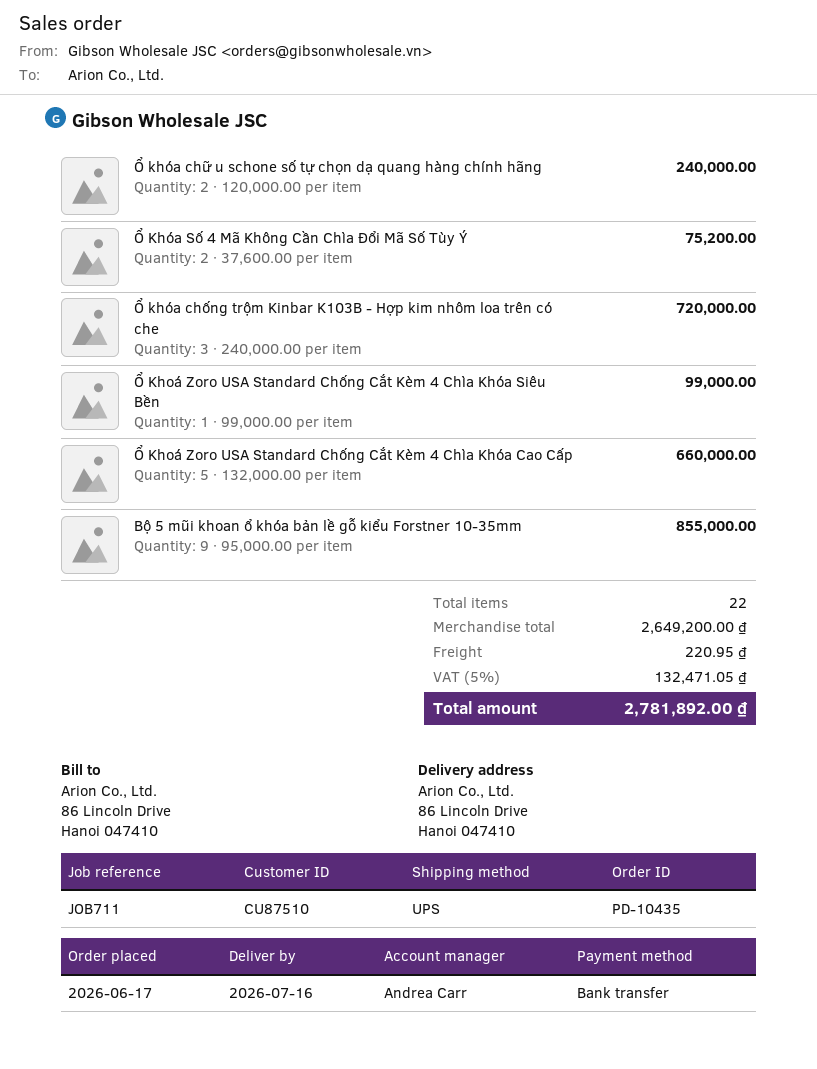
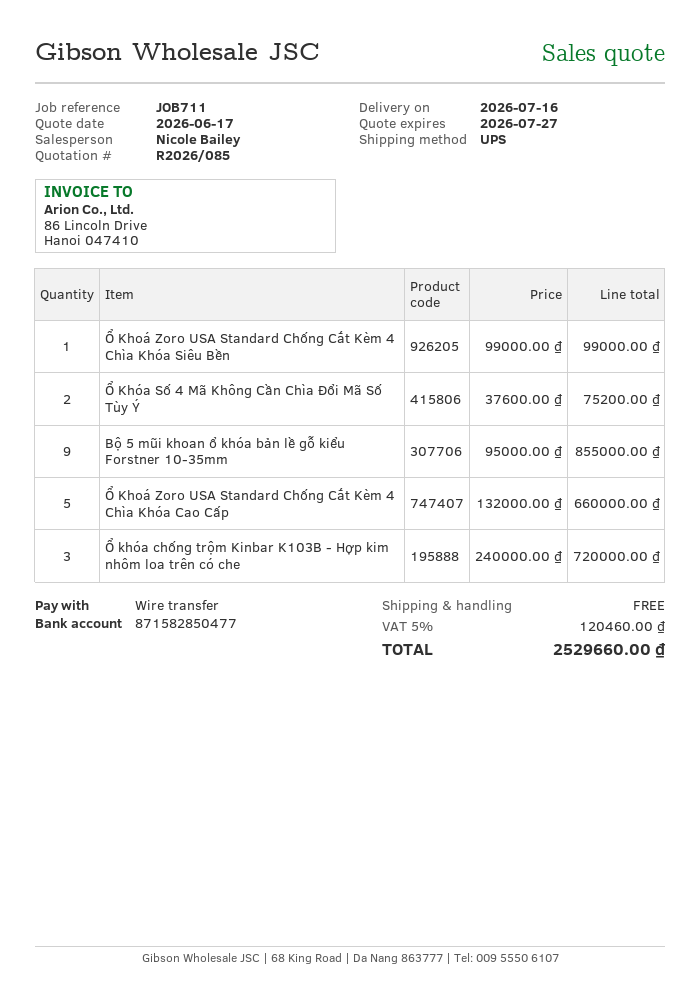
sales rep: Andrea Carr -> Nicole Bailey
Ổ khóa chữ u schone số tự chọn dạ quang hàng chính hãng: 2 x 120000.00 = 240000.00 -> none
shipping: 220.95 -> 0.00
tax: 5% = 132471.05 -> 5% = 120460.00
total: 2781892.00 -> 2529660.00

